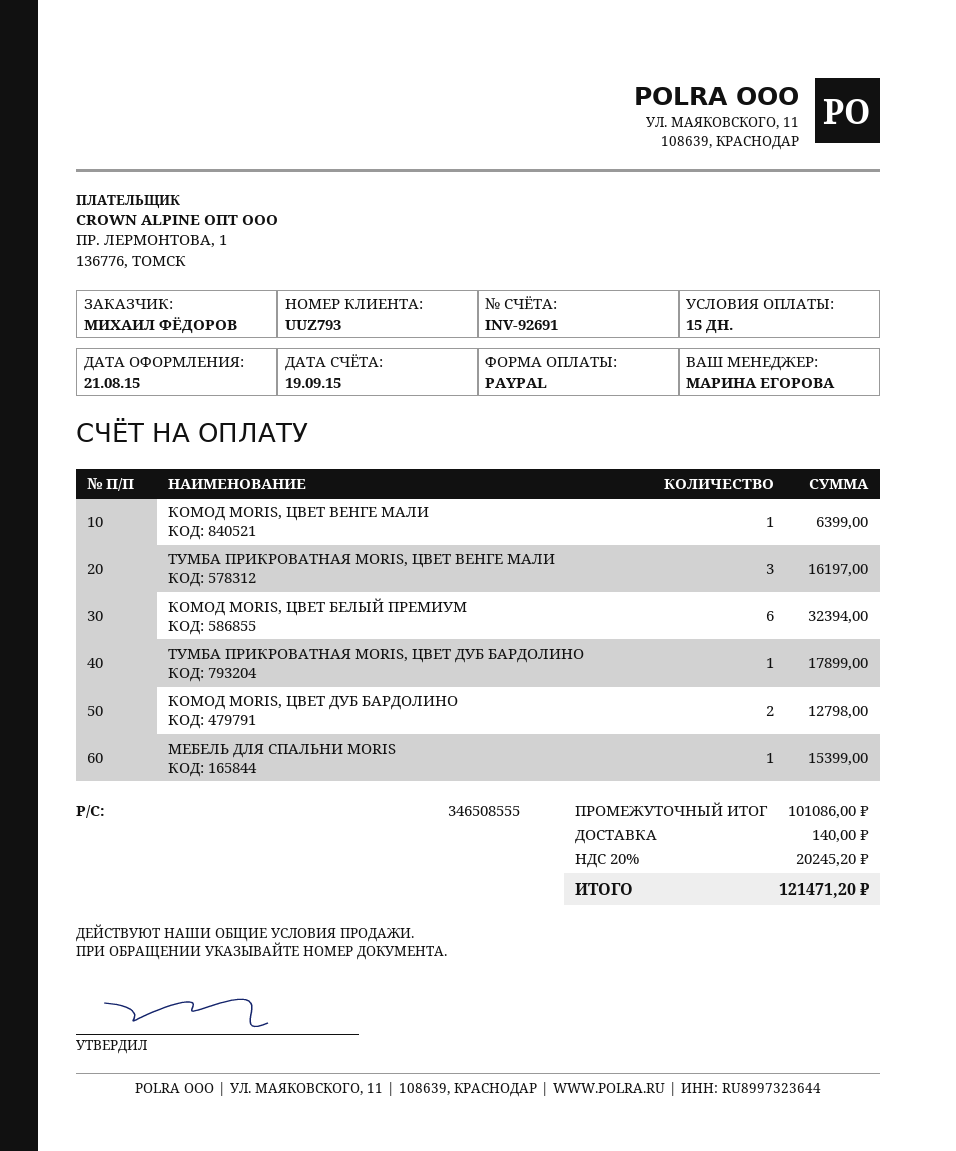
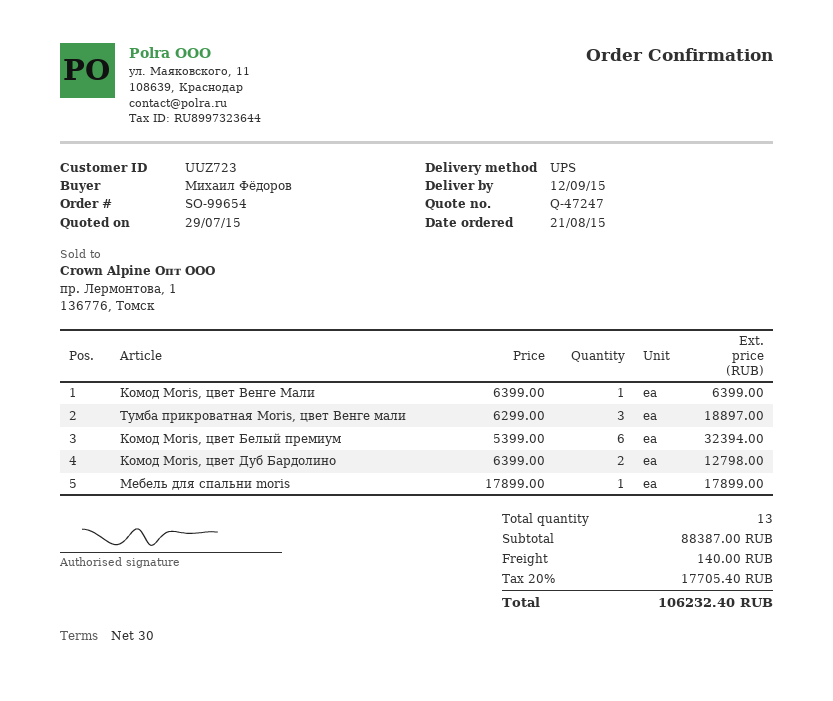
payment terms: 15 days -> 30 days
customer number: UUZ793 -> UUZ723
ТУМБА ПРИКРОВАТНАЯ MORIS, ЦВЕТ ВЕНГЕ МАЛИ: 3 for 16197.00 -> 3 for 18897.00
ТУМБА ПРИКРОВАТНАЯ MORIS, ЦВЕТ ДУБ БАРДОЛИНО: 1 for 17899.00 -> none
МЕБЕЛЬ ДЛЯ СПАЛЬНИ MORIS: 1 for 15399.00 -> 1 for 17899.00
subtotal: 101086.00 -> 88387.00
tax: 20% = 20245.20 -> 20% = 17705.40
total: 121471.20 -> 106232.40

